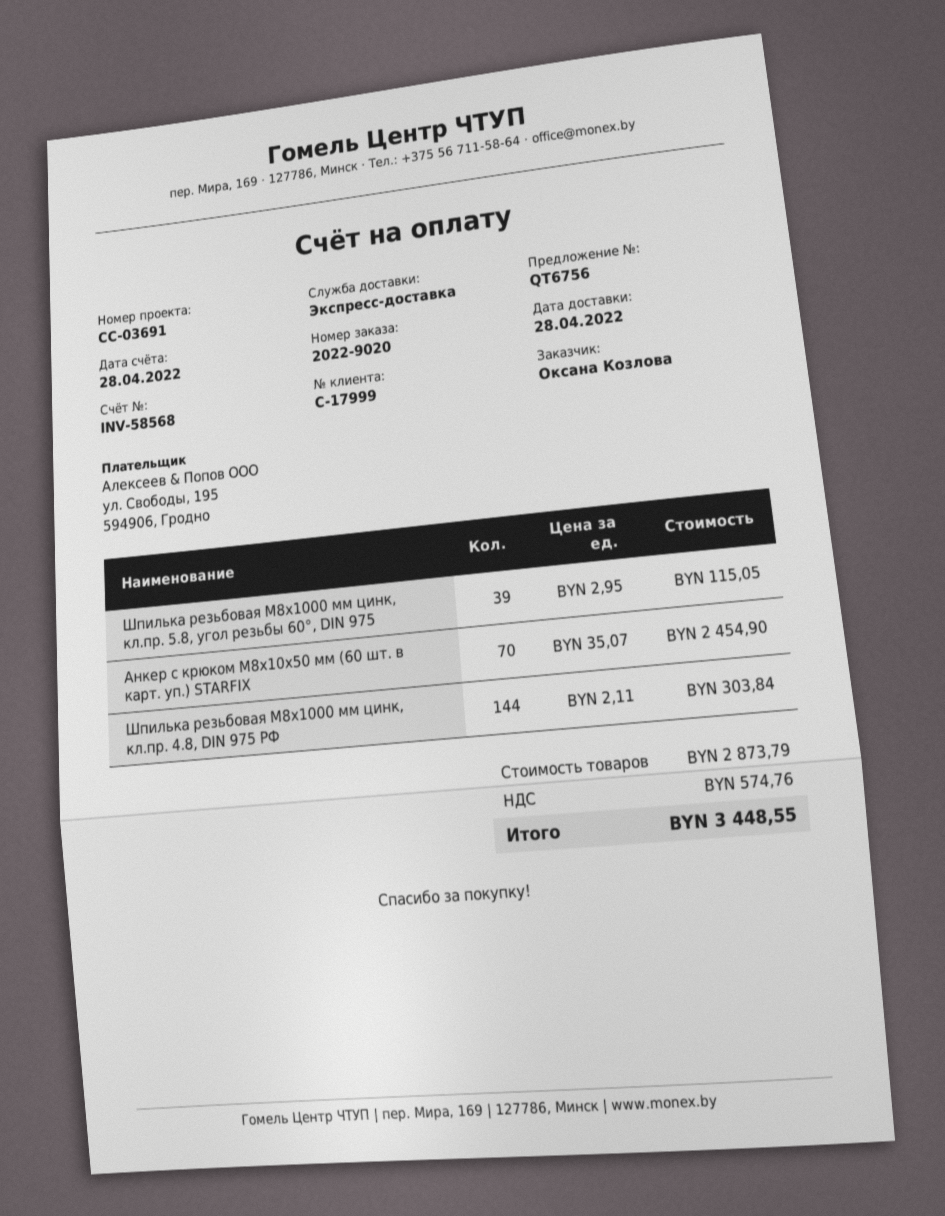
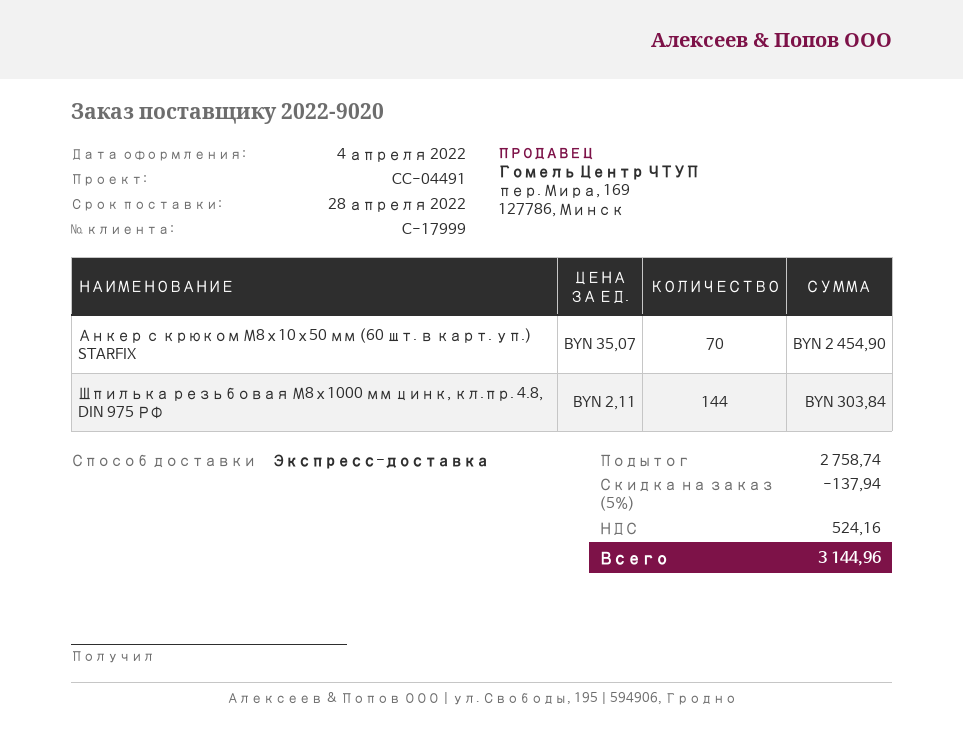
reference: CC-03691 -> CC-04491
Шпилька резьбовая М8х1000 мм цинк, кл.пр. 5.8, угол резьбы 60°, DIN 975: 39 x 2.95 = 115.05 -> none
subtotal: 2873.79 -> 2758.74
discount: none -> 5% = 137.94
tax: 574.76 -> 524.16
total: 3448.55 -> 3144.96

